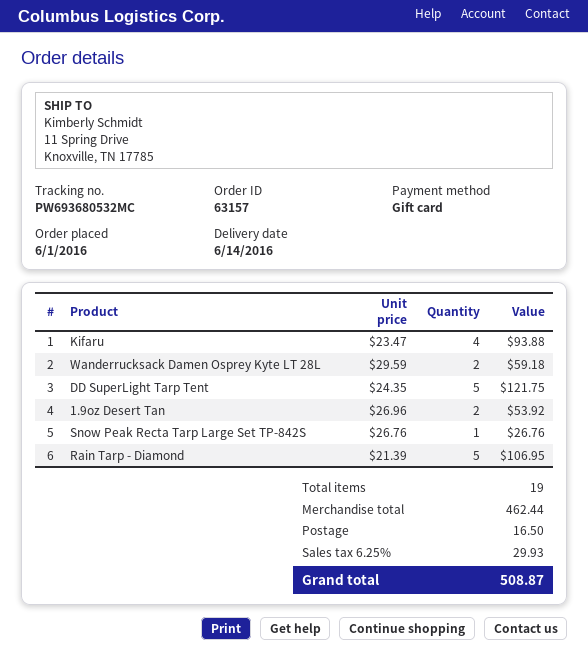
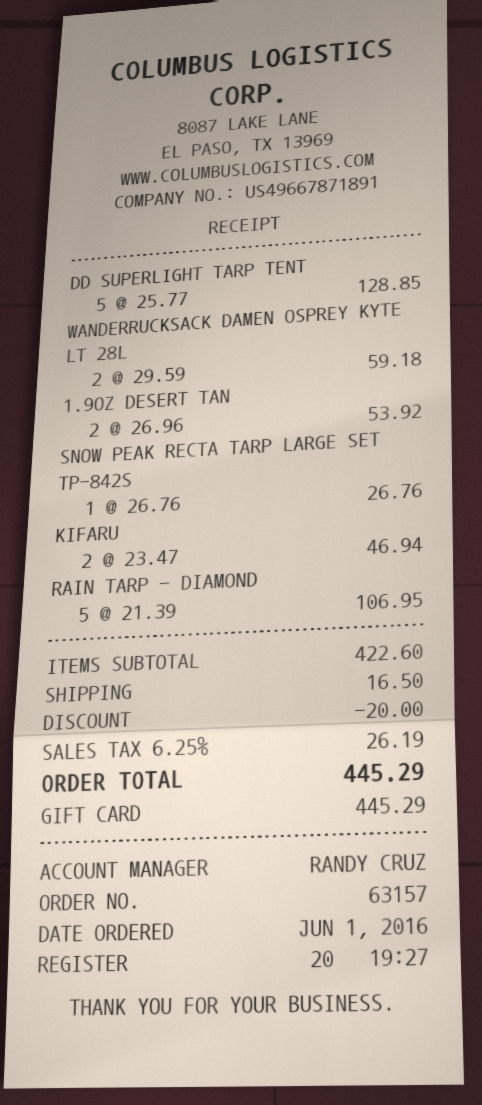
Kifaru: 4 x 23.47 = 93.88 -> 2 x 23.47 = 46.94
DD SuperLight Tarp Tent: 5 x 24.35 = 121.75 -> 5 x 25.77 = 128.85
subtotal: 462.44 -> 422.60
discount: none -> 20.00
tax: 6.25% = 29.93 -> 6.25% = 26.19
total: 508.87 -> 445.29

